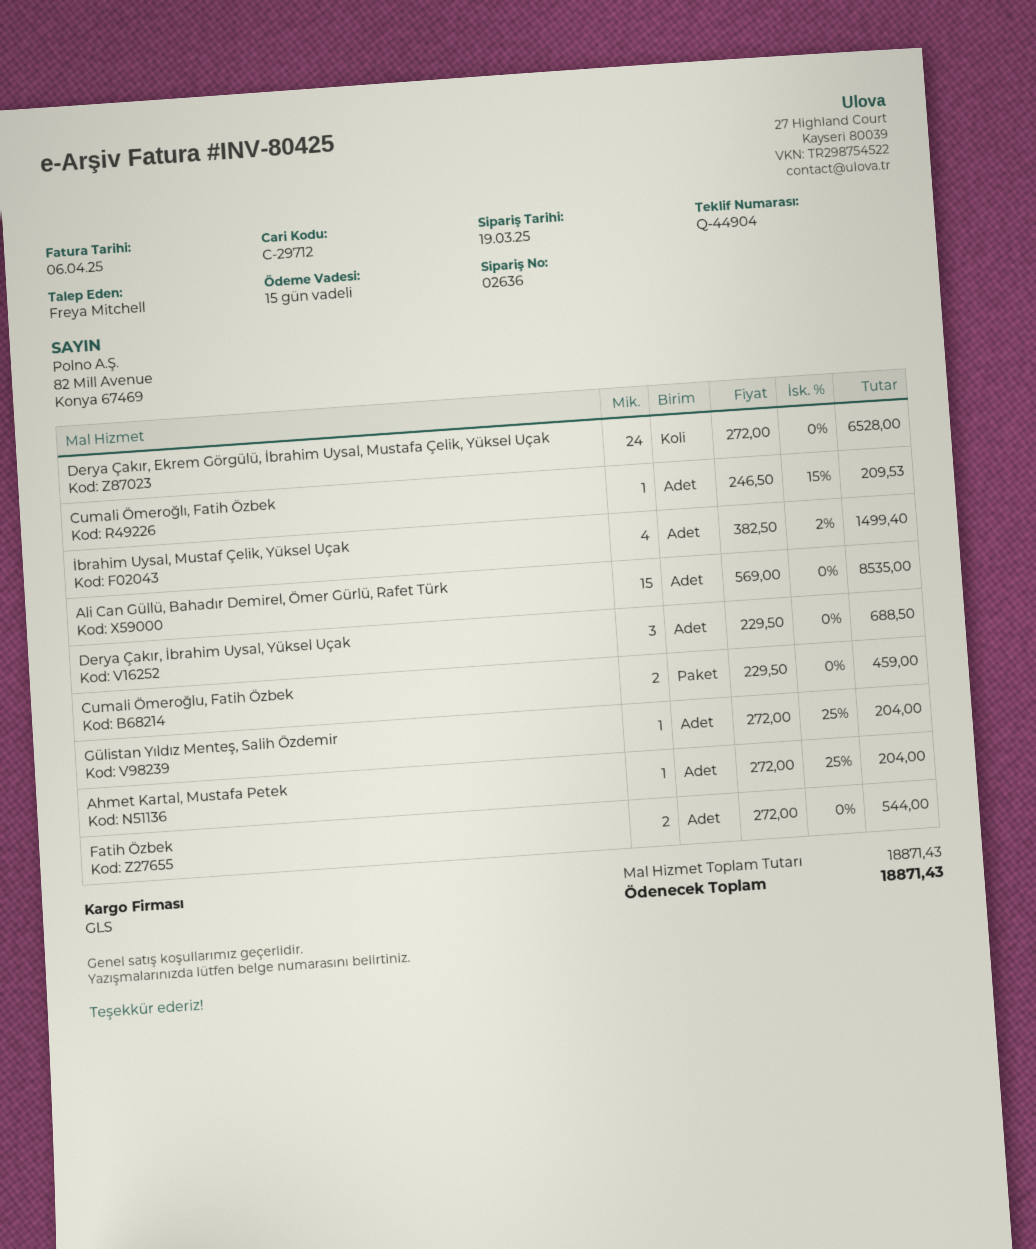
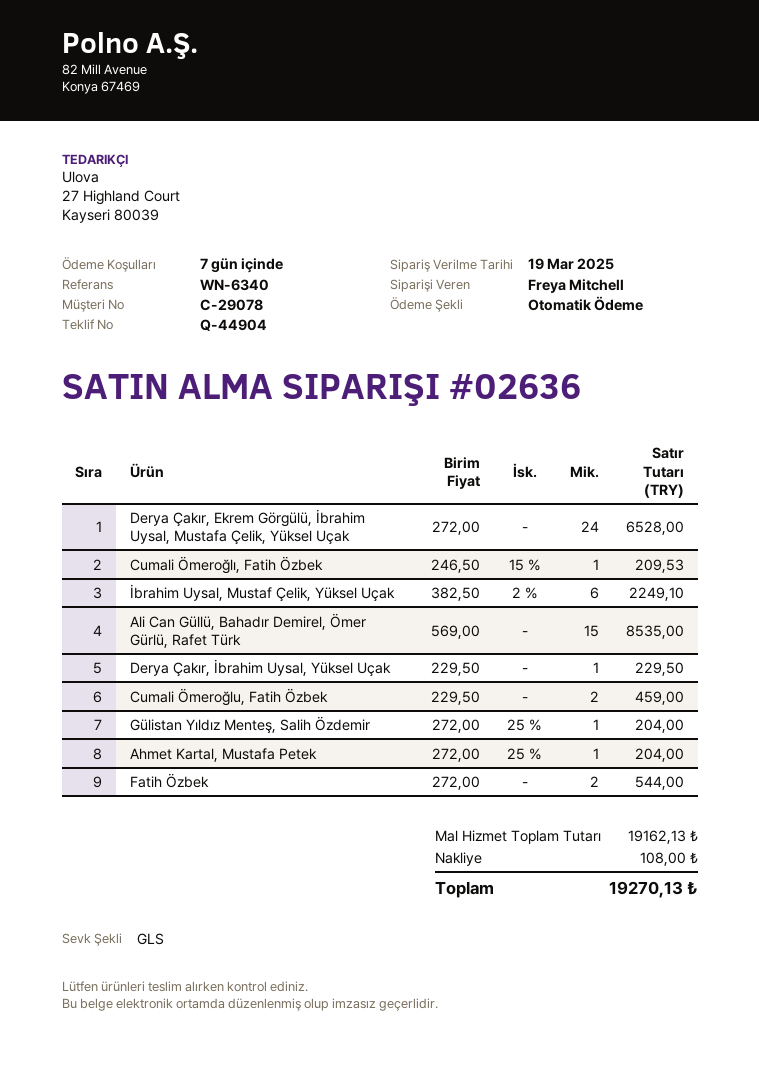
payment terms: 15 days -> 7 days
customer number: C-29712 -> C-29078
İbrahim Uysal, Mustaf Çelik, Yüksel Uçak: 4 x 382.50 - 2% = 1499.40 -> 6 x 382.50 - 2% = 2249.10
Derya Çakır, İbrahim Uysal, Yüksel Uçak: 3 x 229.50 = 688.50 -> 1 x 229.50 = 229.50
subtotal: 18871.43 -> 19162.13
shipping: none -> 108.00
total: 18871.43 -> 19270.13

